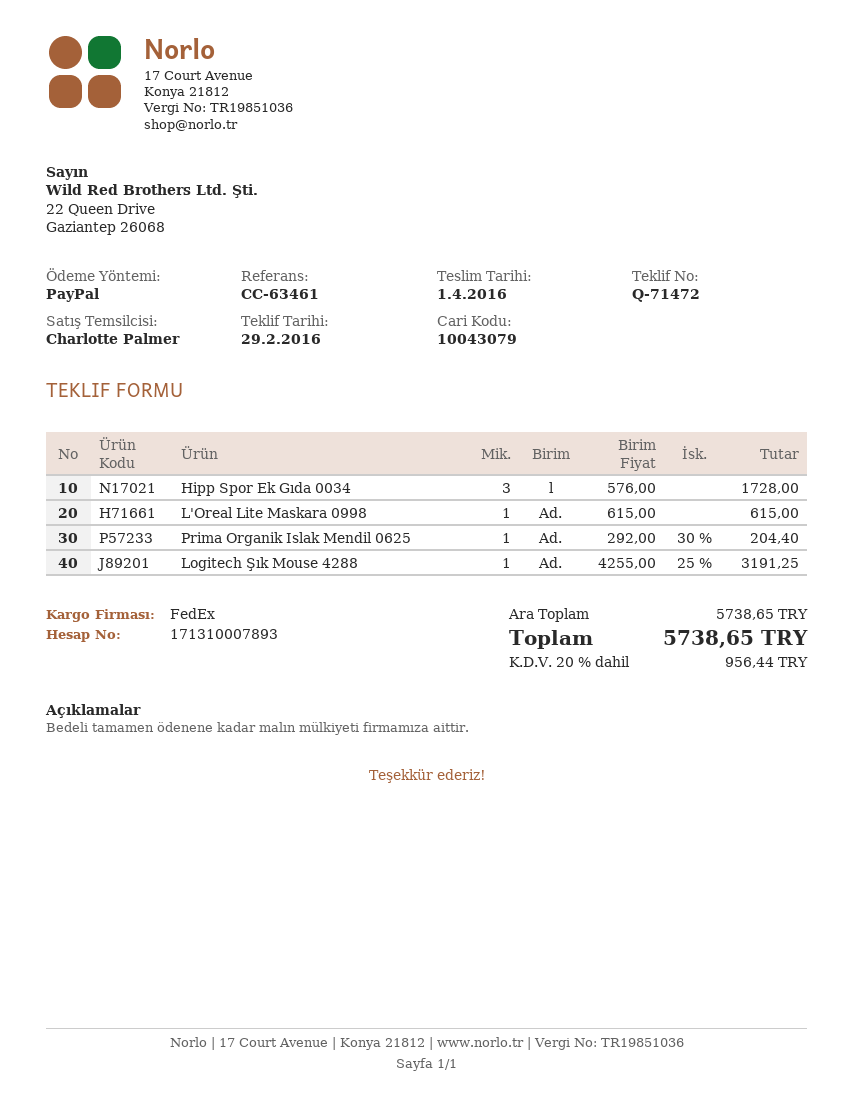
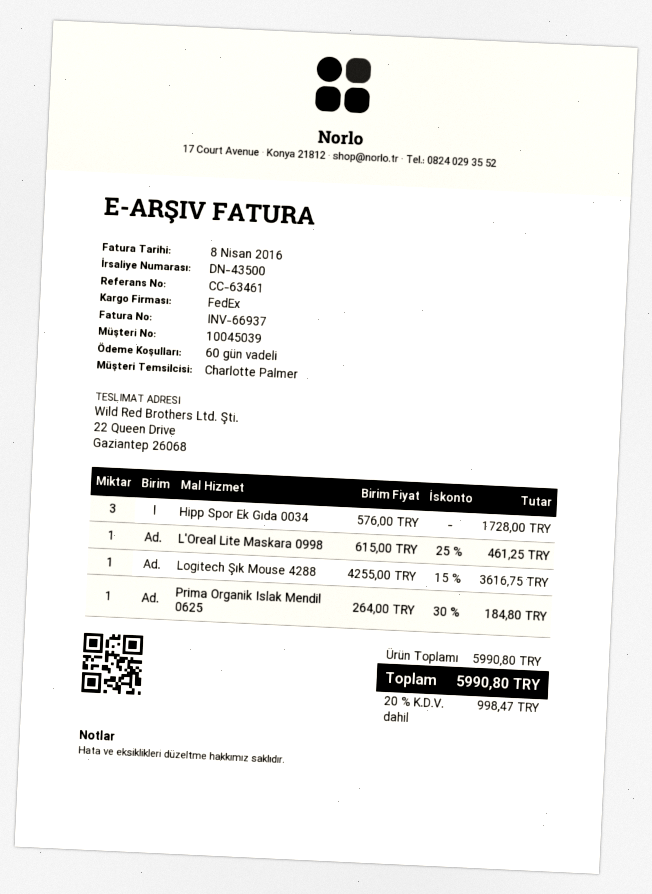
customer number: 10043079 -> 10045039
L'Oreal Lite Maskara 0998: 1 x 615.00 = 615.00 -> 1 x 615.00 - 25% = 461.25
Prima Organik Islak Mendil 0625: 1 x 292.00 - 30% = 204.40 -> 1 x 264.00 - 30% = 184.80
Logitech Şık Mouse 4288: 1 x 4255.00 - 25% = 3191.25 -> 1 x 4255.00 - 15% = 3616.75
subtotal: 5738.65 -> 5990.80
tax: 20% = 956.44 -> 20% = 998.47
total: 5738.65 -> 5990.80

